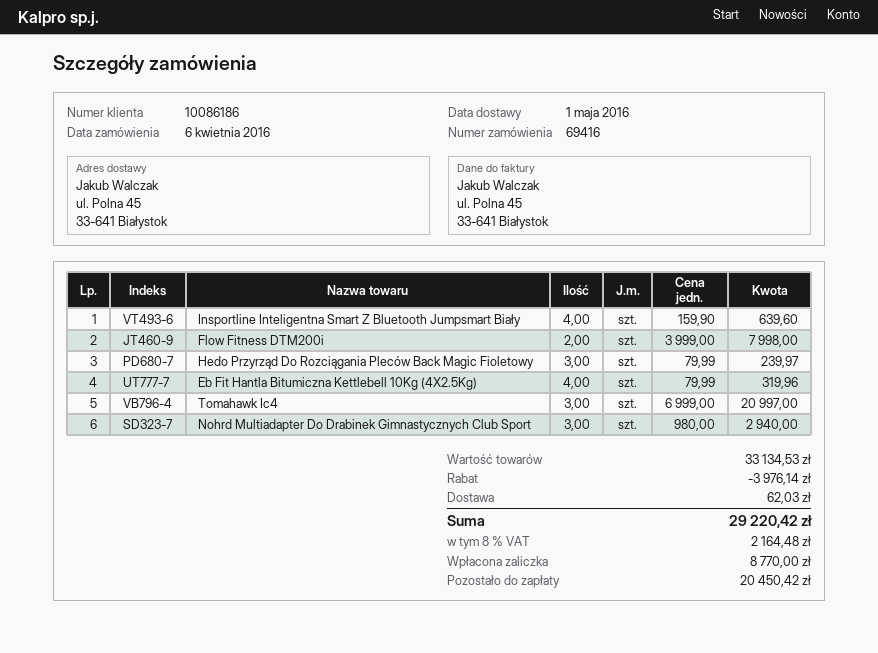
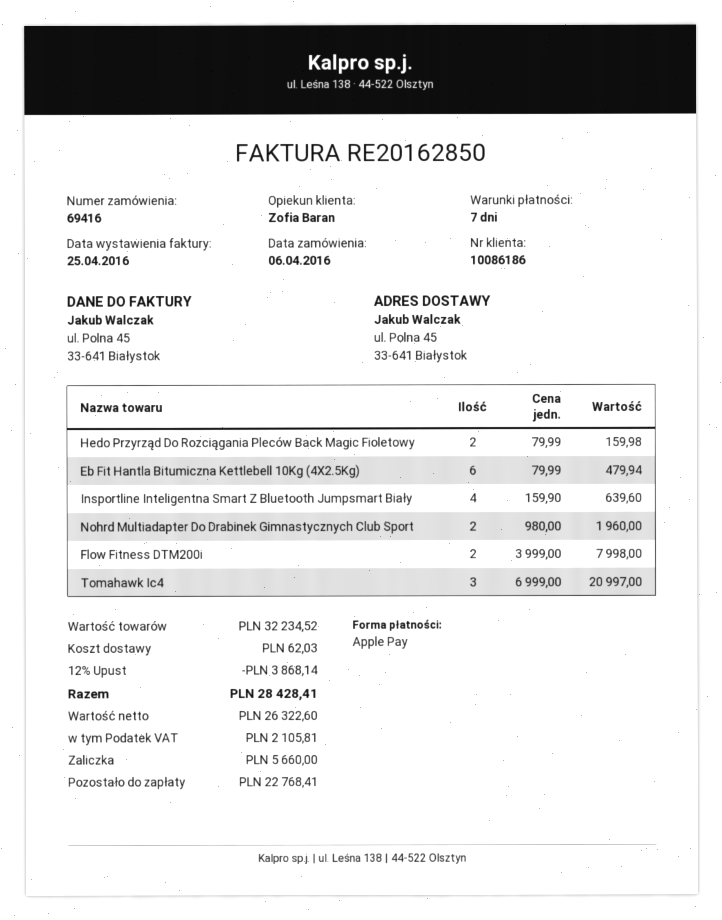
Hedo Przyrząd Do Rozciągania Pleców Back Magic Fioletowy: 3 x 79.99 = 239.97 -> 2 x 79.99 = 159.98
Eb Fit Hantla Bitumiczna Kettlebell 10Kg (4X2.5Kg): 4 x 79.99 = 319.96 -> 6 x 79.99 = 479.94
Nohrd Multiadapter Do Drabinek Gimnastycznych Club Sport: 3 x 980.00 = 2940.00 -> 2 x 980.00 = 1960.00
subtotal: 33134.53 -> 32234.52
discount: 3976.14 -> 3868.14
tax: 2164.48 -> 2105.81
total: 29220.42 -> 28428.41
deposit: 8770.00 -> 5660.00
balance: 20450.42 -> 22768.41

